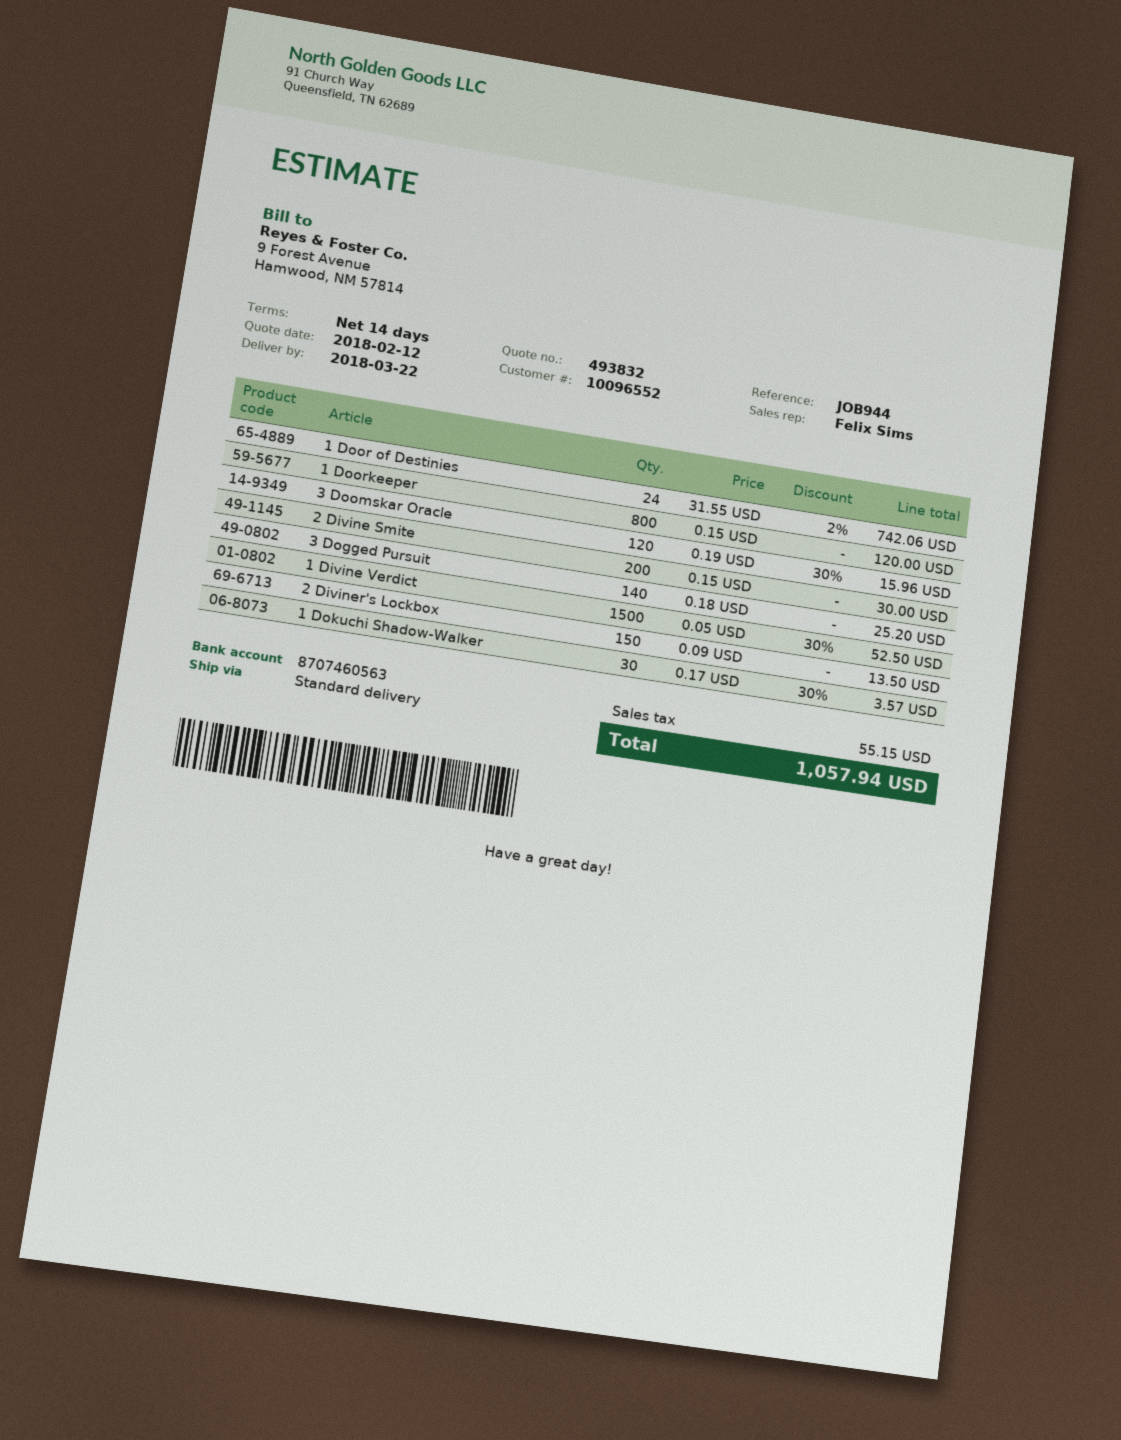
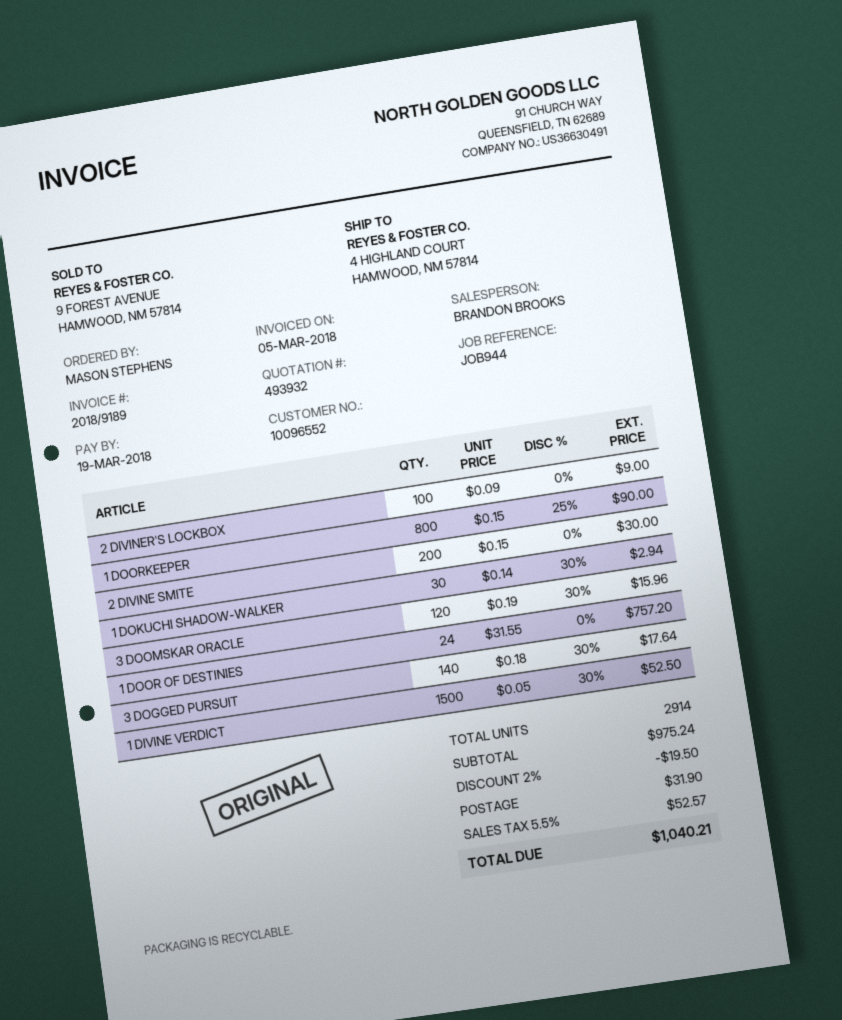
quote number: 493832 -> 493932
sales rep: Felix Sims -> BRANDON BROOKS
1 Door of Destinies: 24 x 31.55 - 2% = 742.06 -> 24 x 31.55 = 757.20
1 Doorkeeper: 800 x 0.15 = 120.00 -> 800 x 0.15 - 25% = 90.00
3 Dogged Pursuit: 140 x 0.18 = 25.20 -> 140 x 0.18 - 30% = 17.64
2 Diviner's Lockbox: 150 x 0.09 = 13.50 -> 100 x 0.09 = 9.00
1 Dokuchi Shadow-Walker: 30 x 0.17 - 30% = 3.57 -> 30 x 0.14 - 30% = 2.94
discount: none -> 2% = 19.50
shipping: none -> 31.90
tax: 55.15 -> 52.57
total: 1057.94 -> 1040.21

